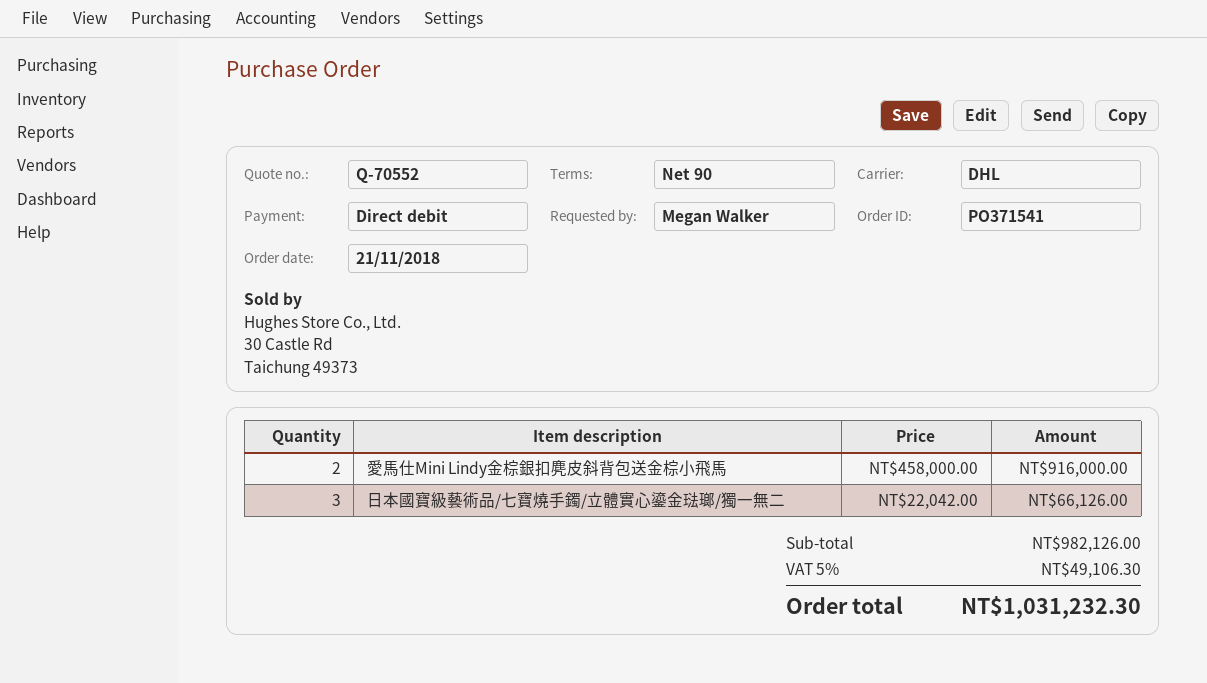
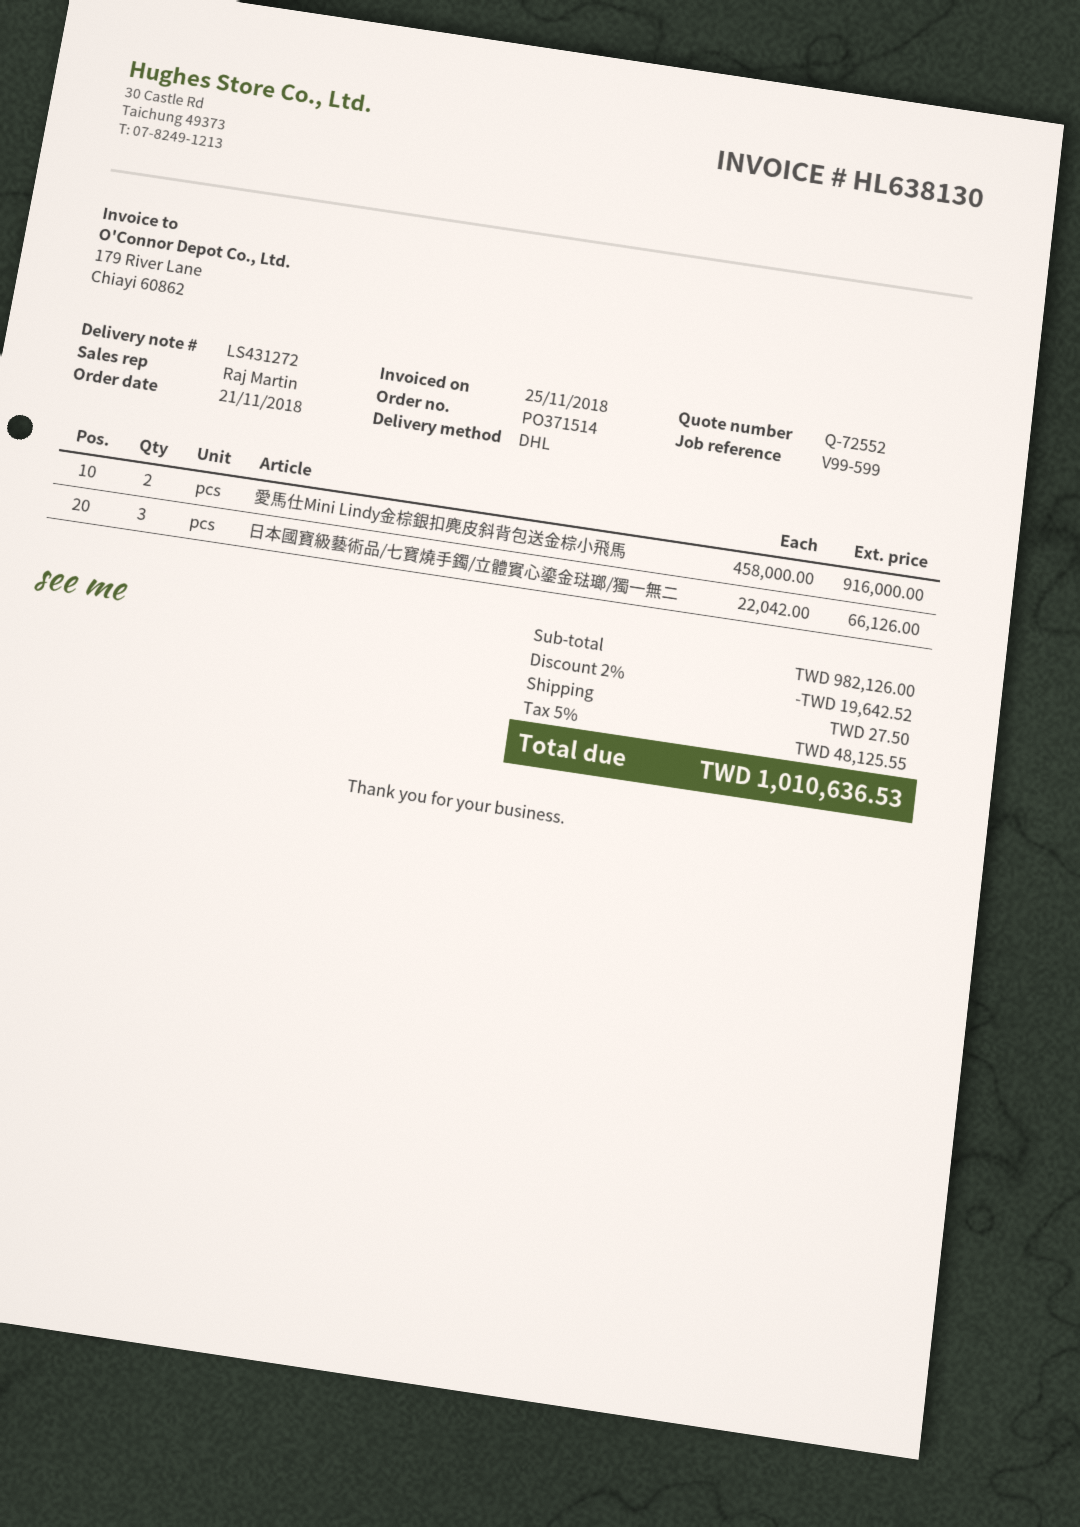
quote number: Q-70552 -> Q-72552
order number: PO371541 -> PO371514
discount: none -> 2% = 19642.52
shipping: none -> 27.50
tax: 5% = 49106.30 -> 5% = 48125.55
total: 1031232.30 -> 1010636.53

